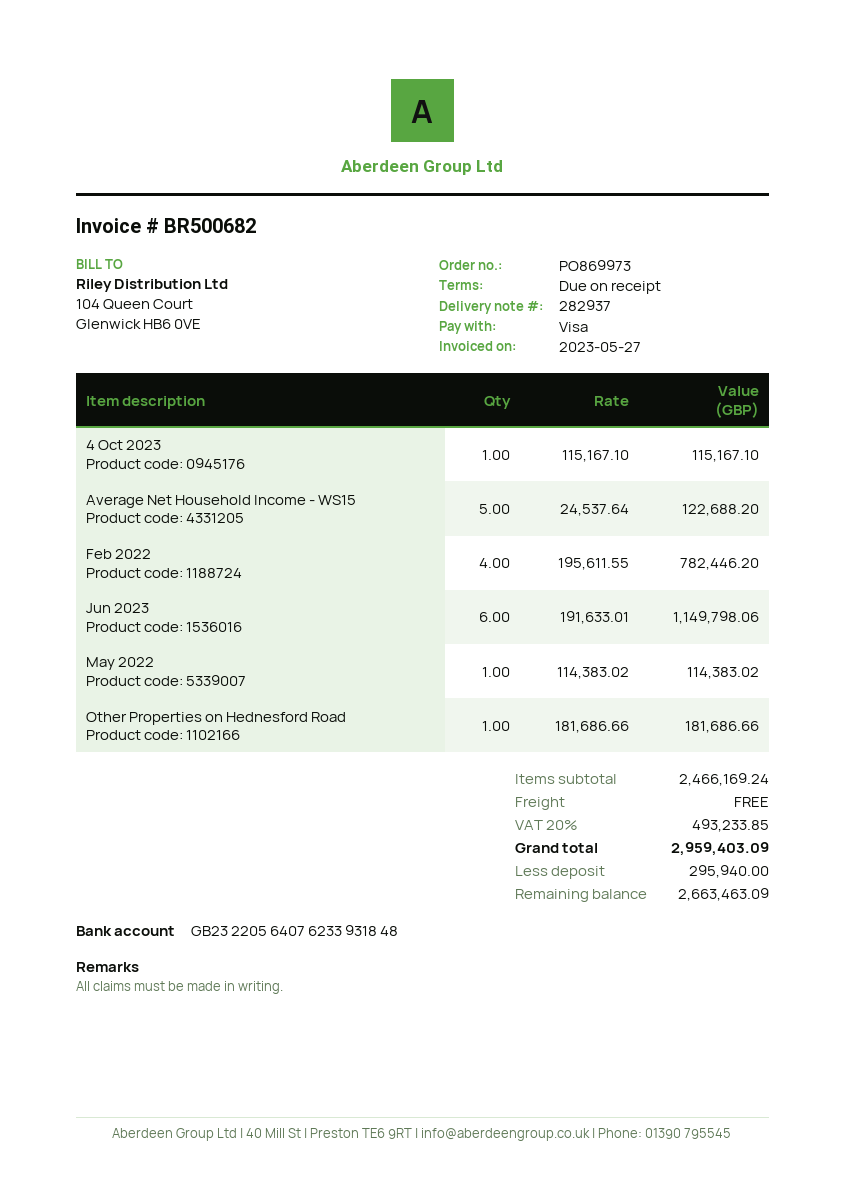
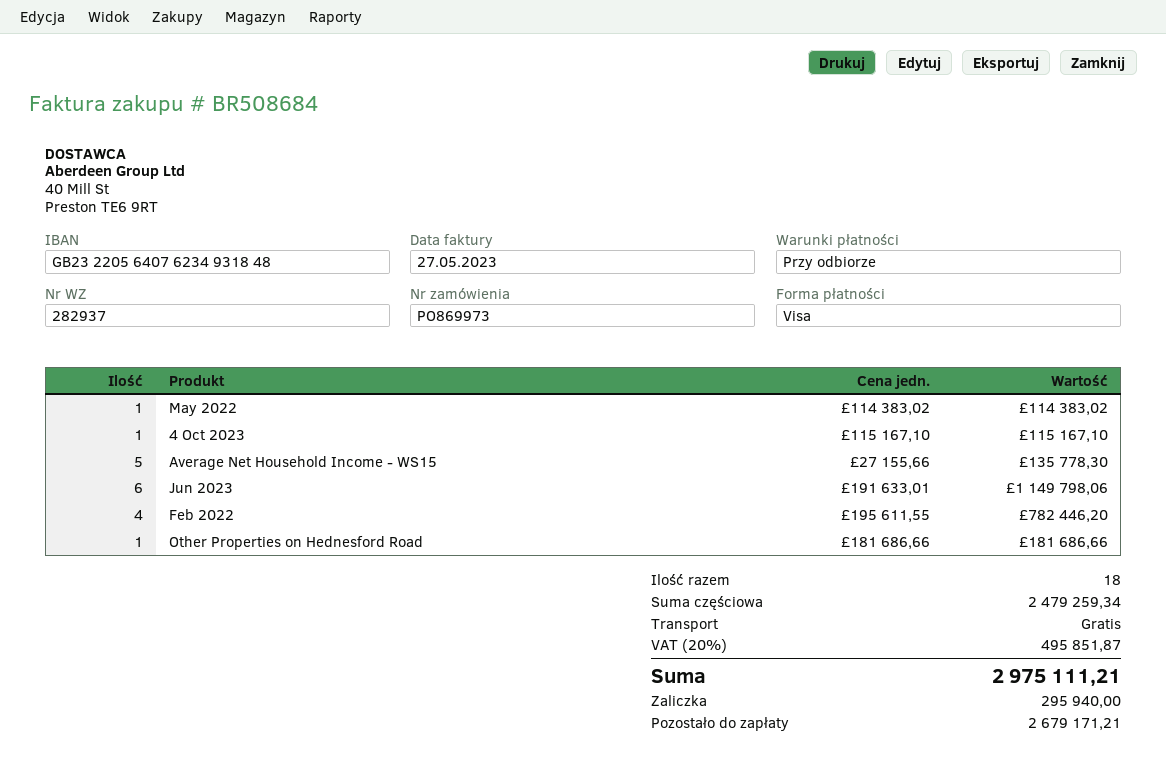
invoice number: BR500682 -> BR508684
bank account: GB23220564076233931848 -> GB23220564076234931848
Average Net Household Income - WS15: 5 x 24537.64 = 122688.20 -> 5 x 27155.66 = 135778.30
subtotal: 2466169.24 -> 2479259.34
tax: 20% = 493233.85 -> 20% = 495851.87
total: 2959403.09 -> 2975111.21
balance: 2663463.09 -> 2679171.21

